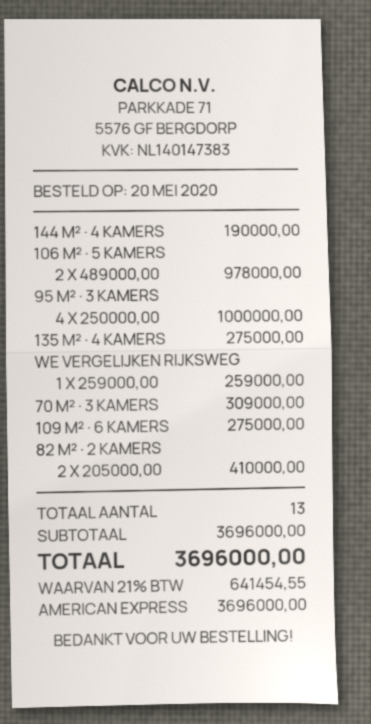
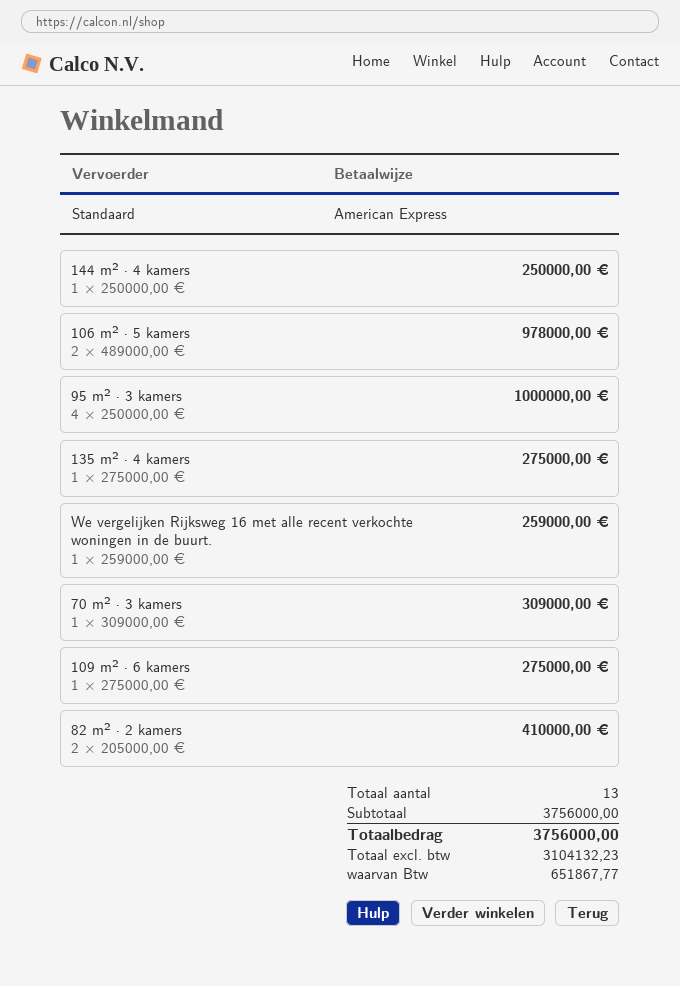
144 M² · 4 KAMERS: 1 x 190000.00 = 190000.00 -> 1 x 250000.00 = 250000.00
subtotal: 3696000.00 -> 3756000.00
tax: 641454.55 -> 651867.77
total: 3696000.00 -> 3756000.00

